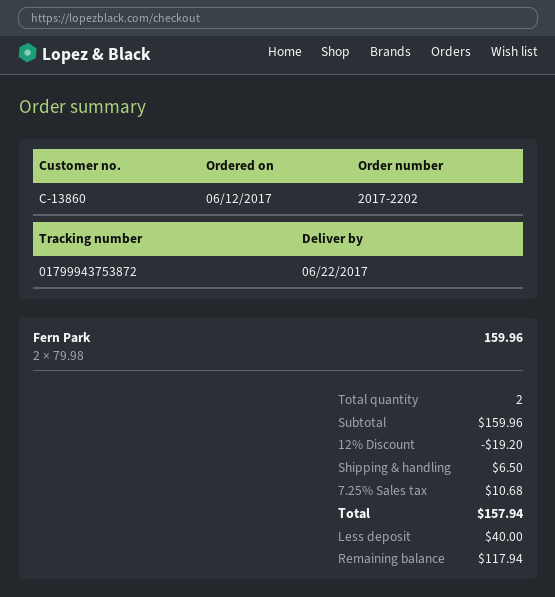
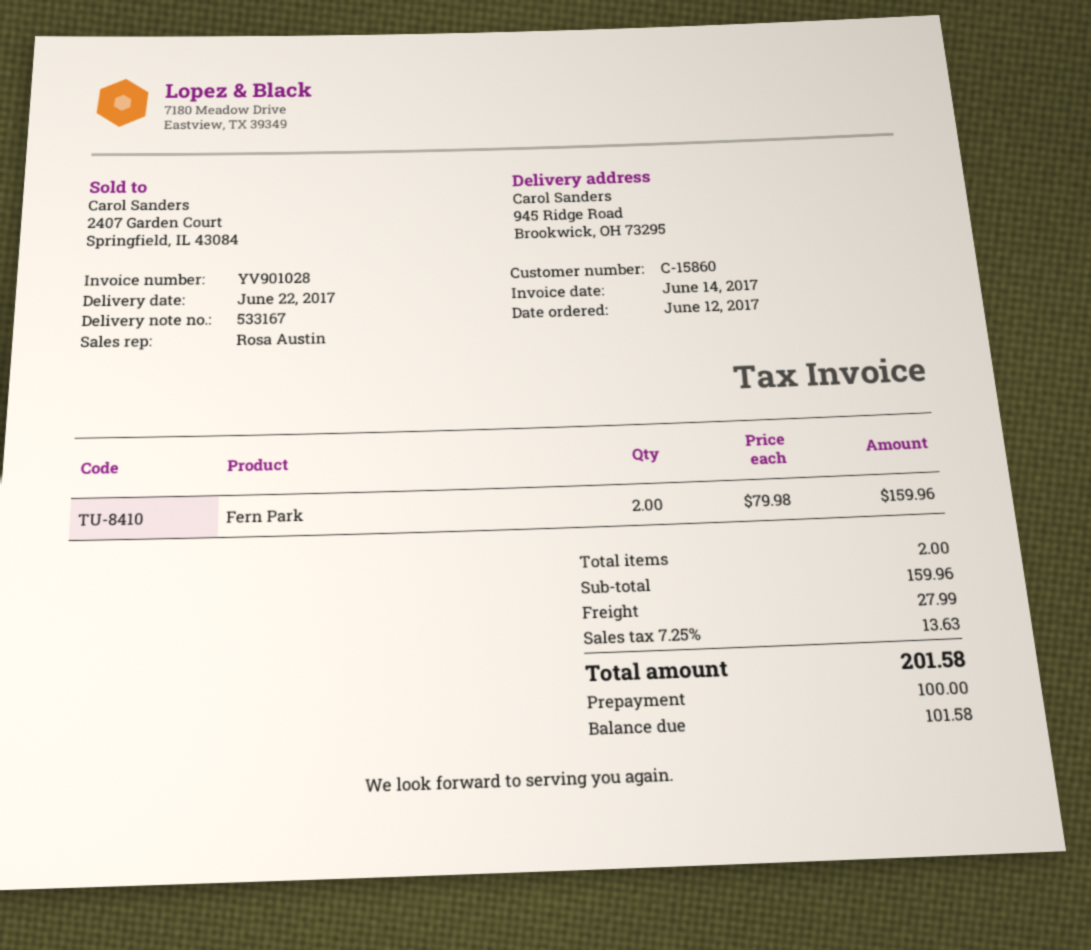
customer number: C-13860 -> C-15860
discount: 12% = 19.20 -> none
shipping: 6.50 -> 27.99
tax: 7.25% = 10.68 -> 7.25% = 13.63
total: 157.94 -> 201.58
deposit: 40.00 -> 100.00
balance: 117.94 -> 101.58

